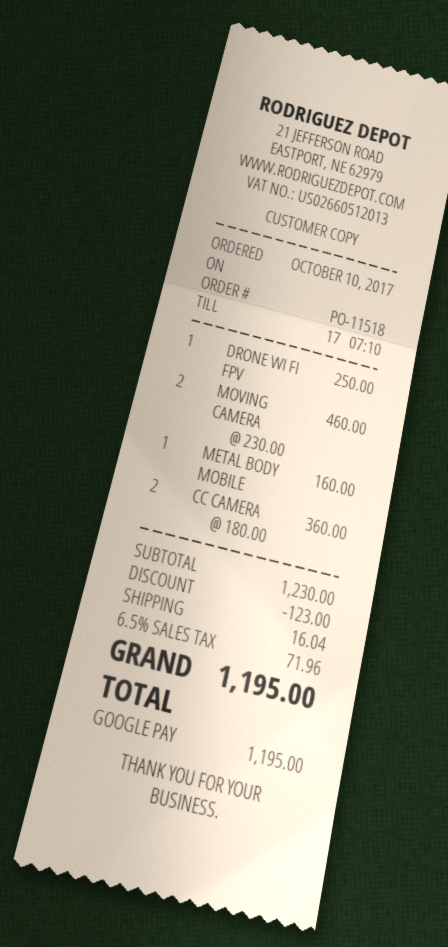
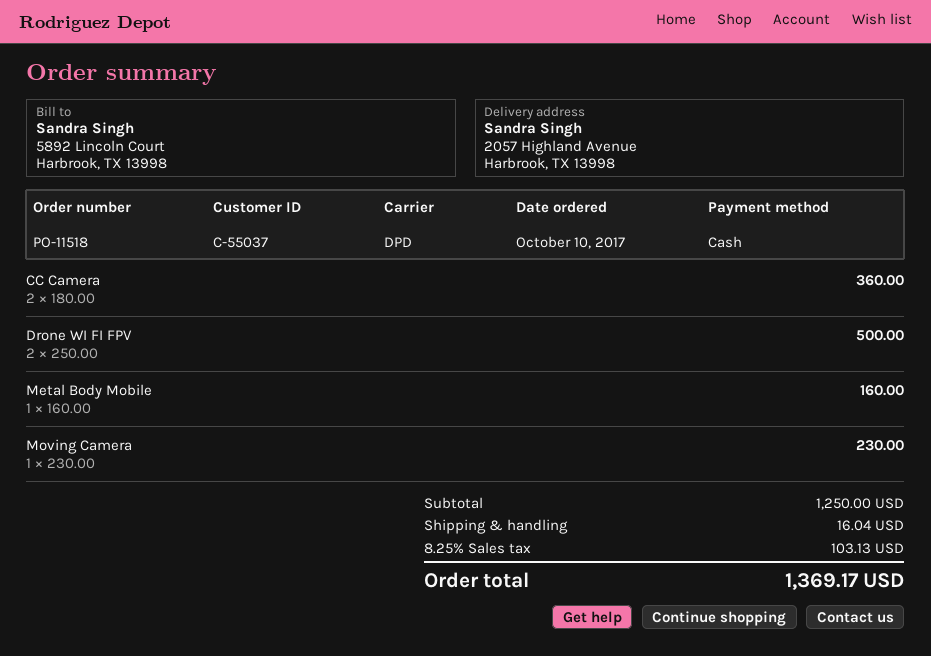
payment method: Google Pay -> cash
DRONE WI FI FPV: 1 x 250.00 = 250.00 -> 2 x 250.00 = 500.00
MOVING CAMERA: 2 x 230.00 = 460.00 -> 1 x 230.00 = 230.00
subtotal: 1230.00 -> 1250.00
discount: 123.00 -> none
tax: 6.5% = 71.96 -> 8.25% = 103.13
total: 1195.00 -> 1369.17

